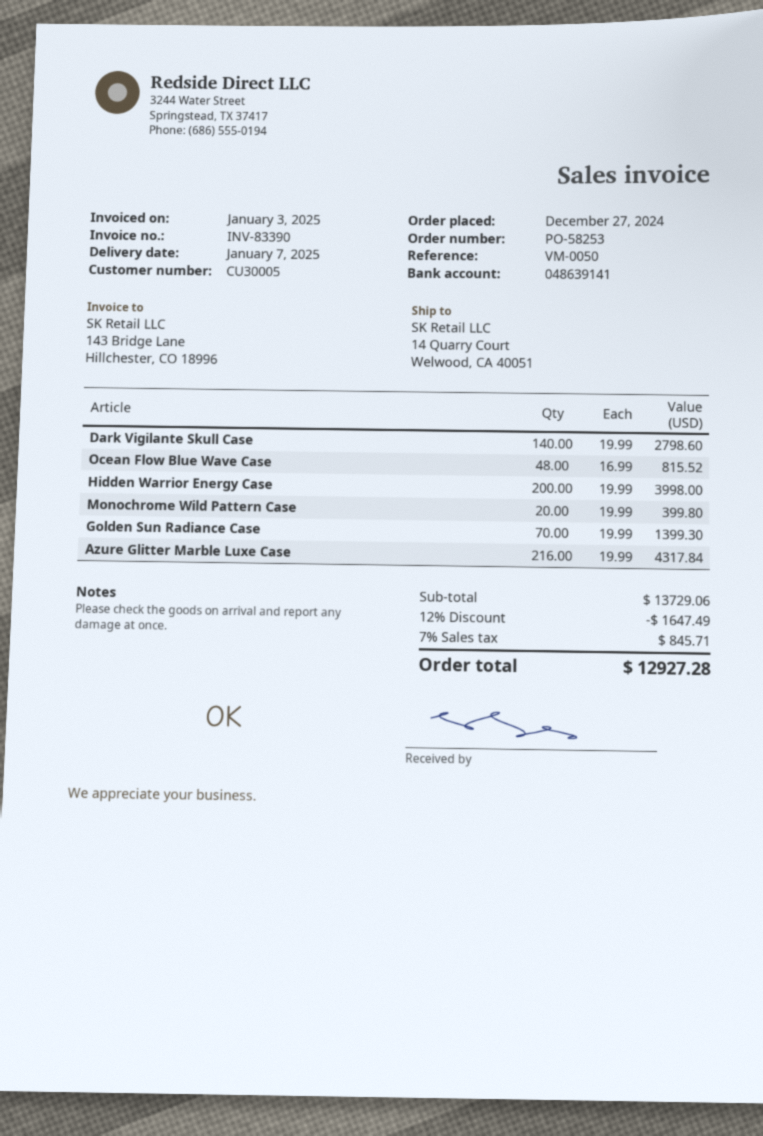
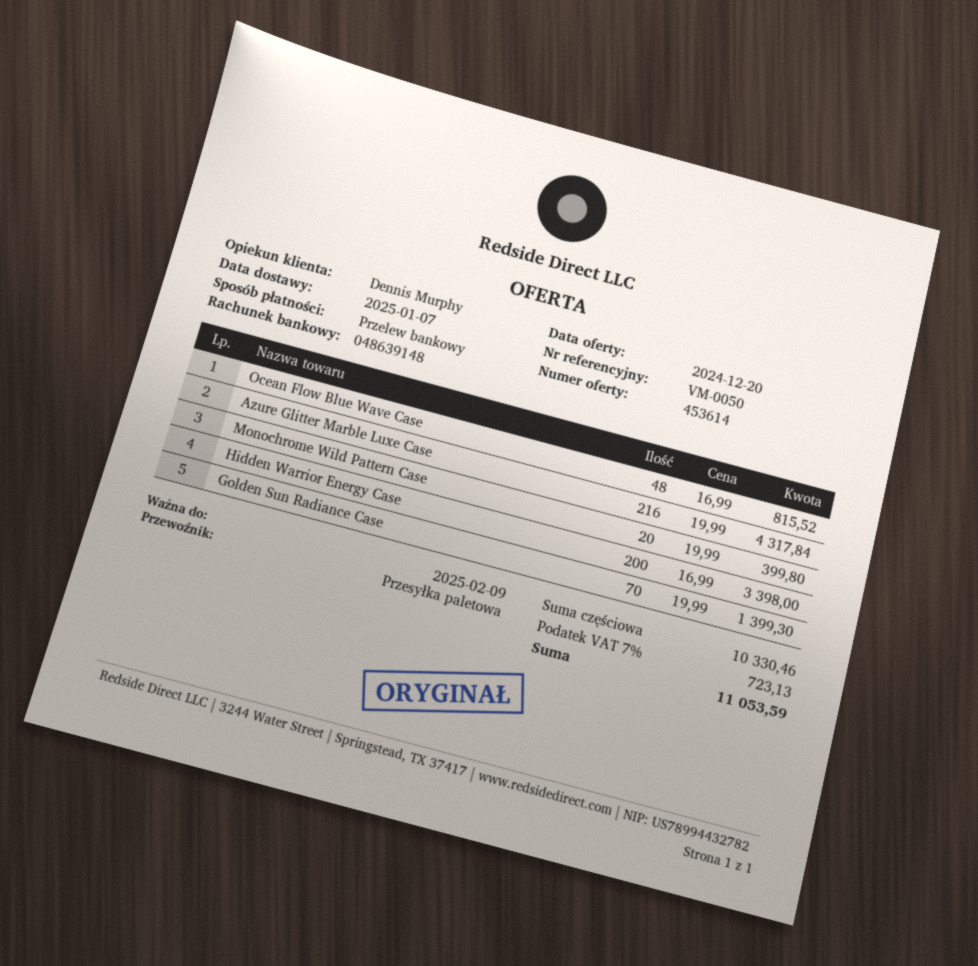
bank account: 048639141 -> 048639148
Dark Vigilante Skull Case: 140 x 19.99 = 2798.60 -> none
Hidden Warrior Energy Case: 200 x 19.99 = 3998.00 -> 200 x 16.99 = 3398.00
subtotal: 13729.06 -> 10330.46
discount: 12% = 1647.49 -> none
tax: 7% = 845.71 -> 7% = 723.13
total: 12927.28 -> 11053.59

